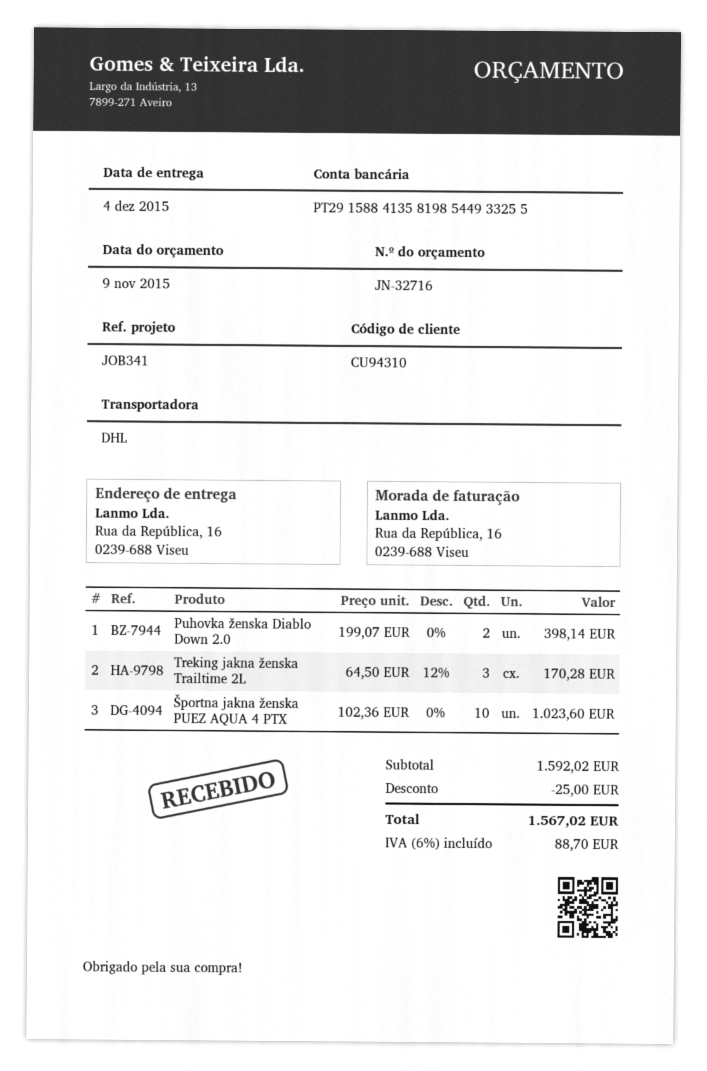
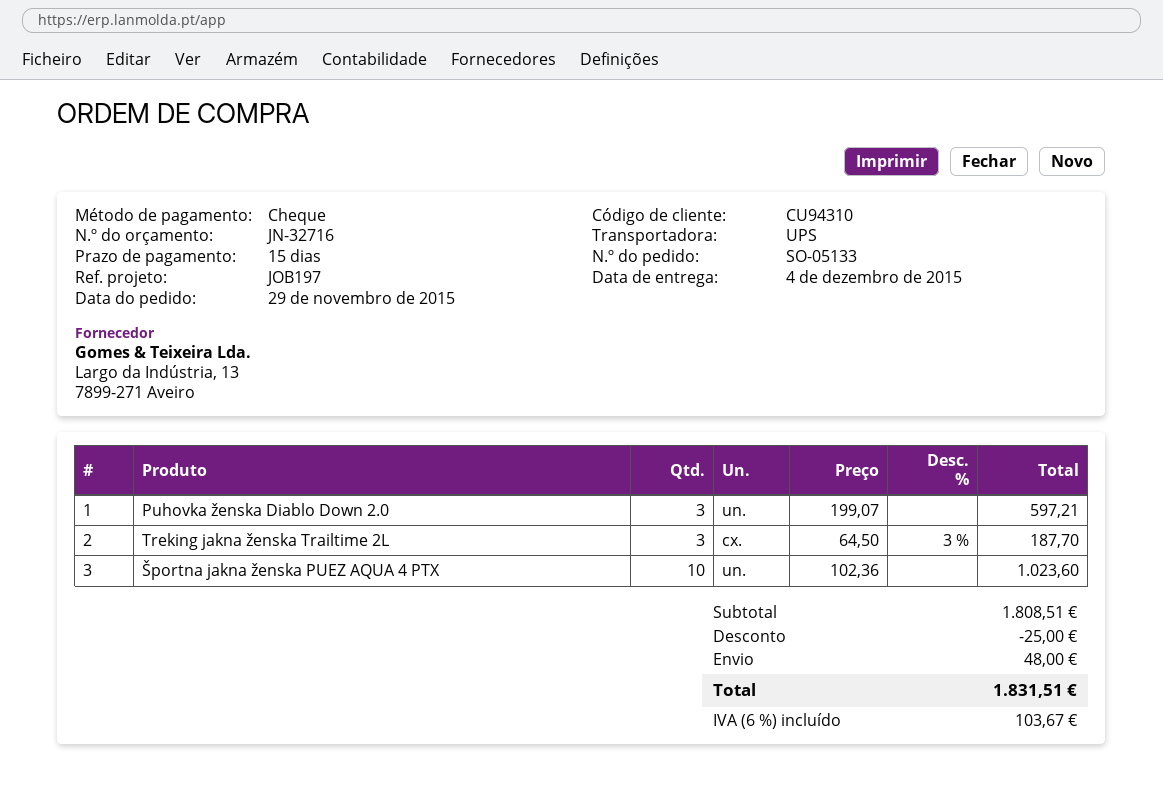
reference: JOB341 -> JOB197
shipping method: DHL -> UPS
Puhovka ženska Diablo Down 2.0: 2 x 199.07 = 398.14 -> 3 x 199.07 = 597.21
Treking jakna ženska Trailtime 2L: 3 x 64.50 - 12% = 170.28 -> 3 x 64.50 - 3% = 187.70
subtotal: 1592.02 -> 1808.51
shipping: none -> 48.00
tax: 6% = 88.70 -> 6% = 103.67
total: 1567.02 -> 1831.51

